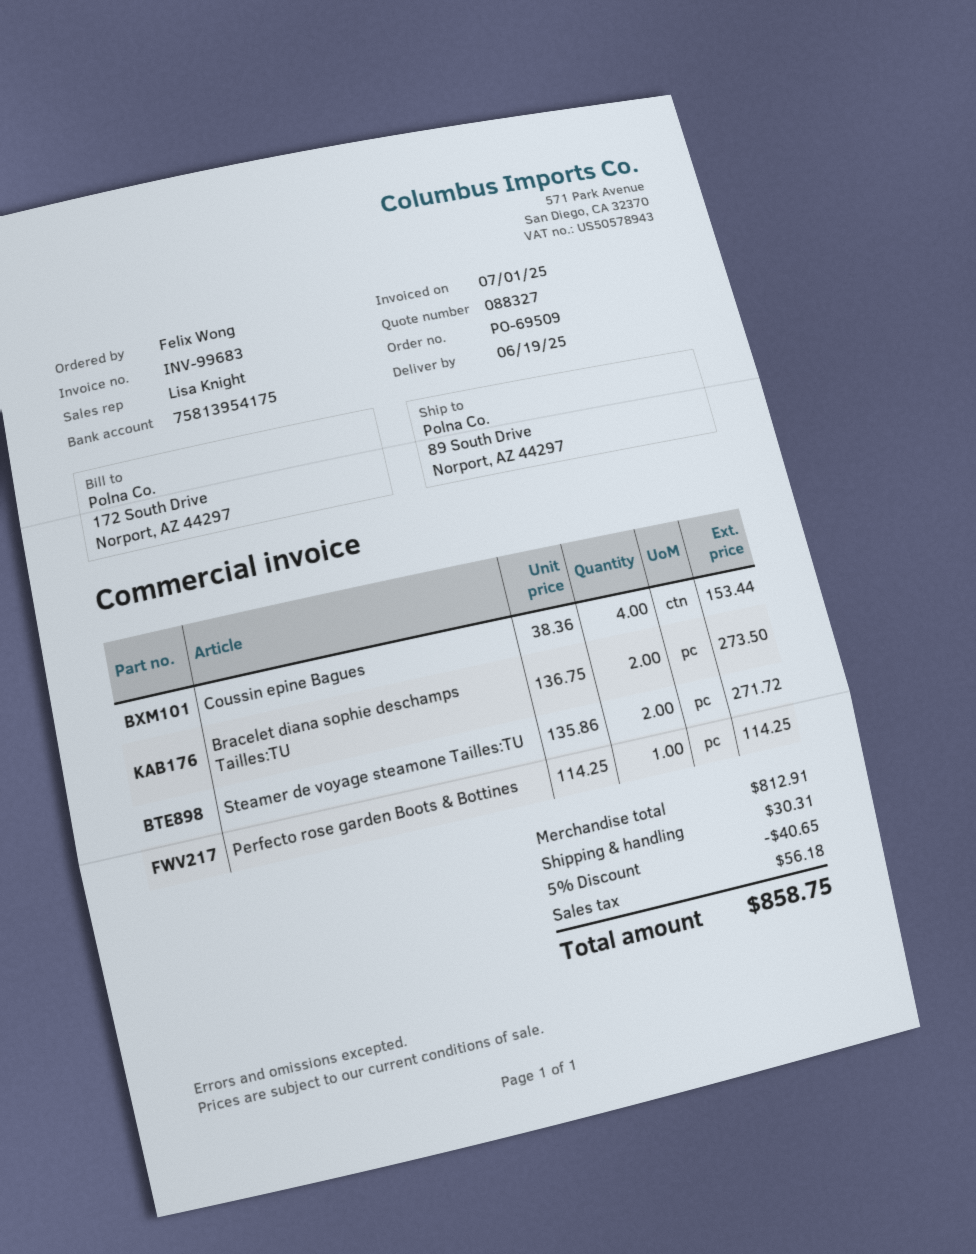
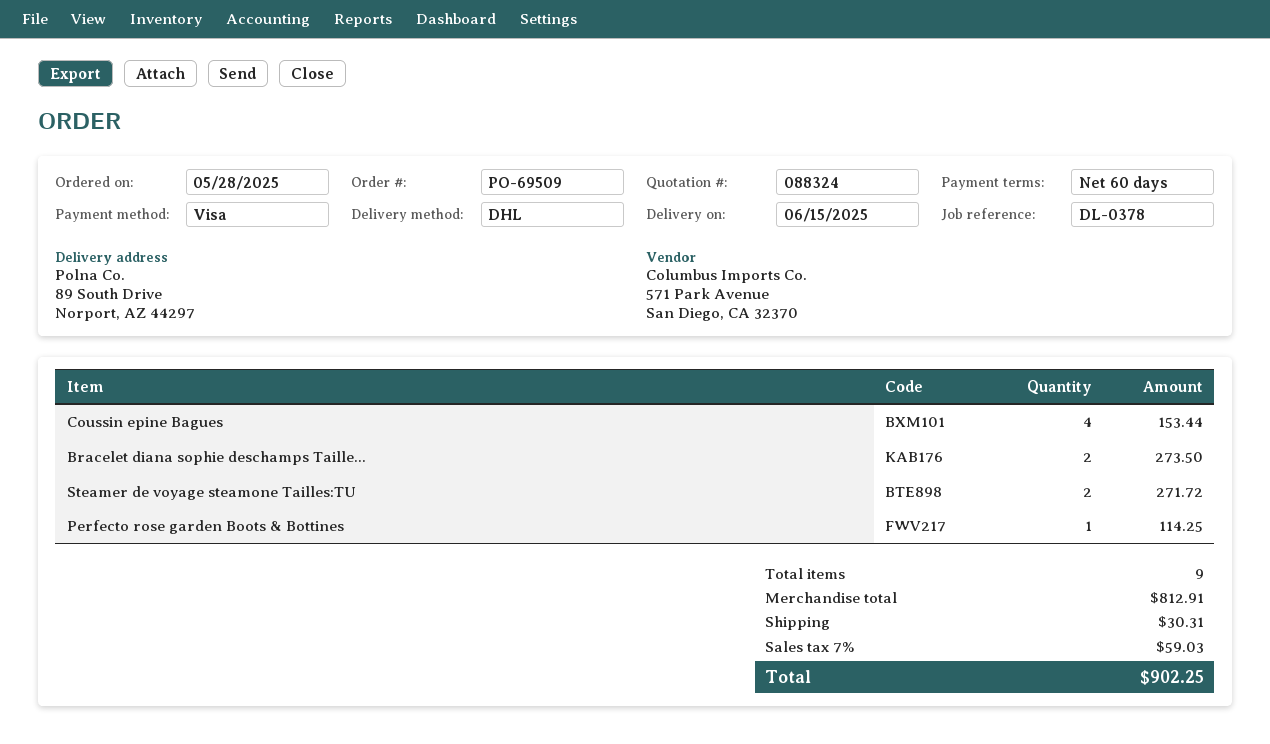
quote number: 088327 -> 088324
delivery date: 2025-06-19 -> 2025-06-15
discount: 5% = 40.65 -> none
tax: 56.18 -> 59.03
total: 858.75 -> 902.25

